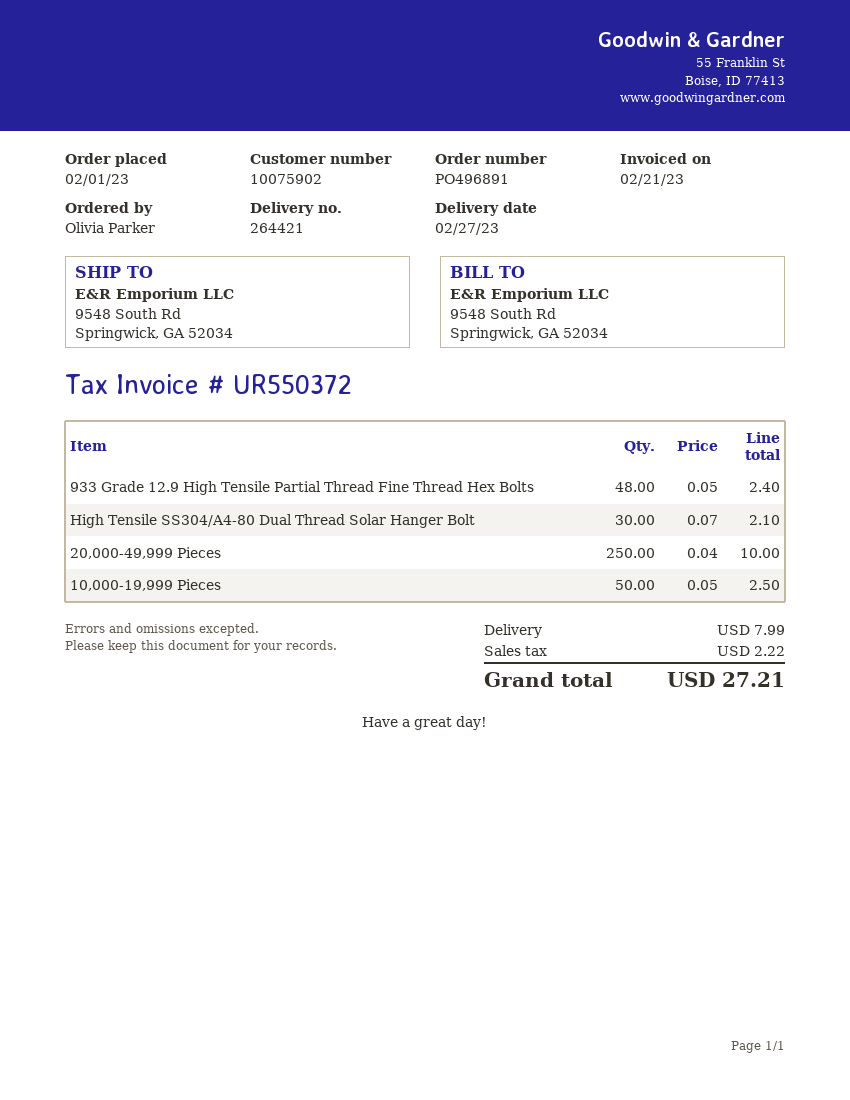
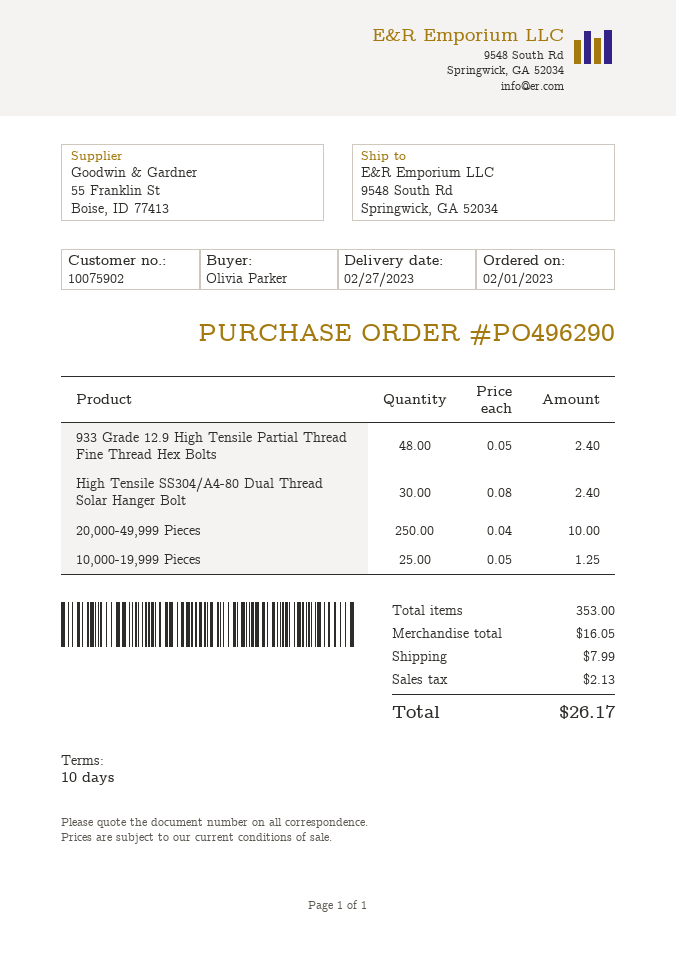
order number: PO496891 -> PO496290
High Tensile SS304/A4-80 Dual Thread Solar Hanger Bolt: 30 x 0.07 = 2.10 -> 30 x 0.08 = 2.40
10,000-19,999 Pieces: 50 x 0.05 = 2.50 -> 25 x 0.05 = 1.25
tax: 2.22 -> 2.13
total: 27.21 -> 26.17

